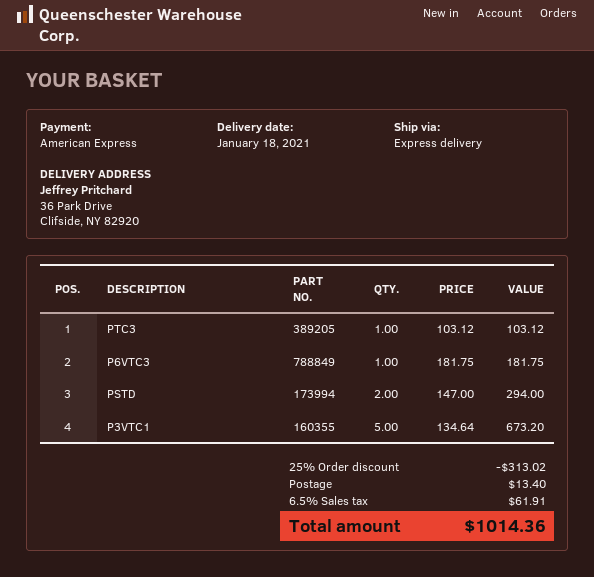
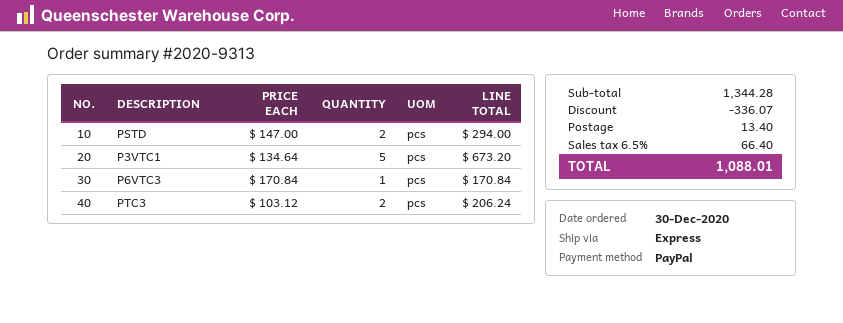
payment method: American Express -> PayPal
PTC3: 1 x 103.12 = 103.12 -> 2 x 103.12 = 206.24
P6VTC3: 1 x 181.75 = 181.75 -> 1 x 170.84 = 170.84
discount: 313.02 -> 336.07
tax: 6.5% = 61.91 -> 6.5% = 66.40
total: 1014.36 -> 1088.01

